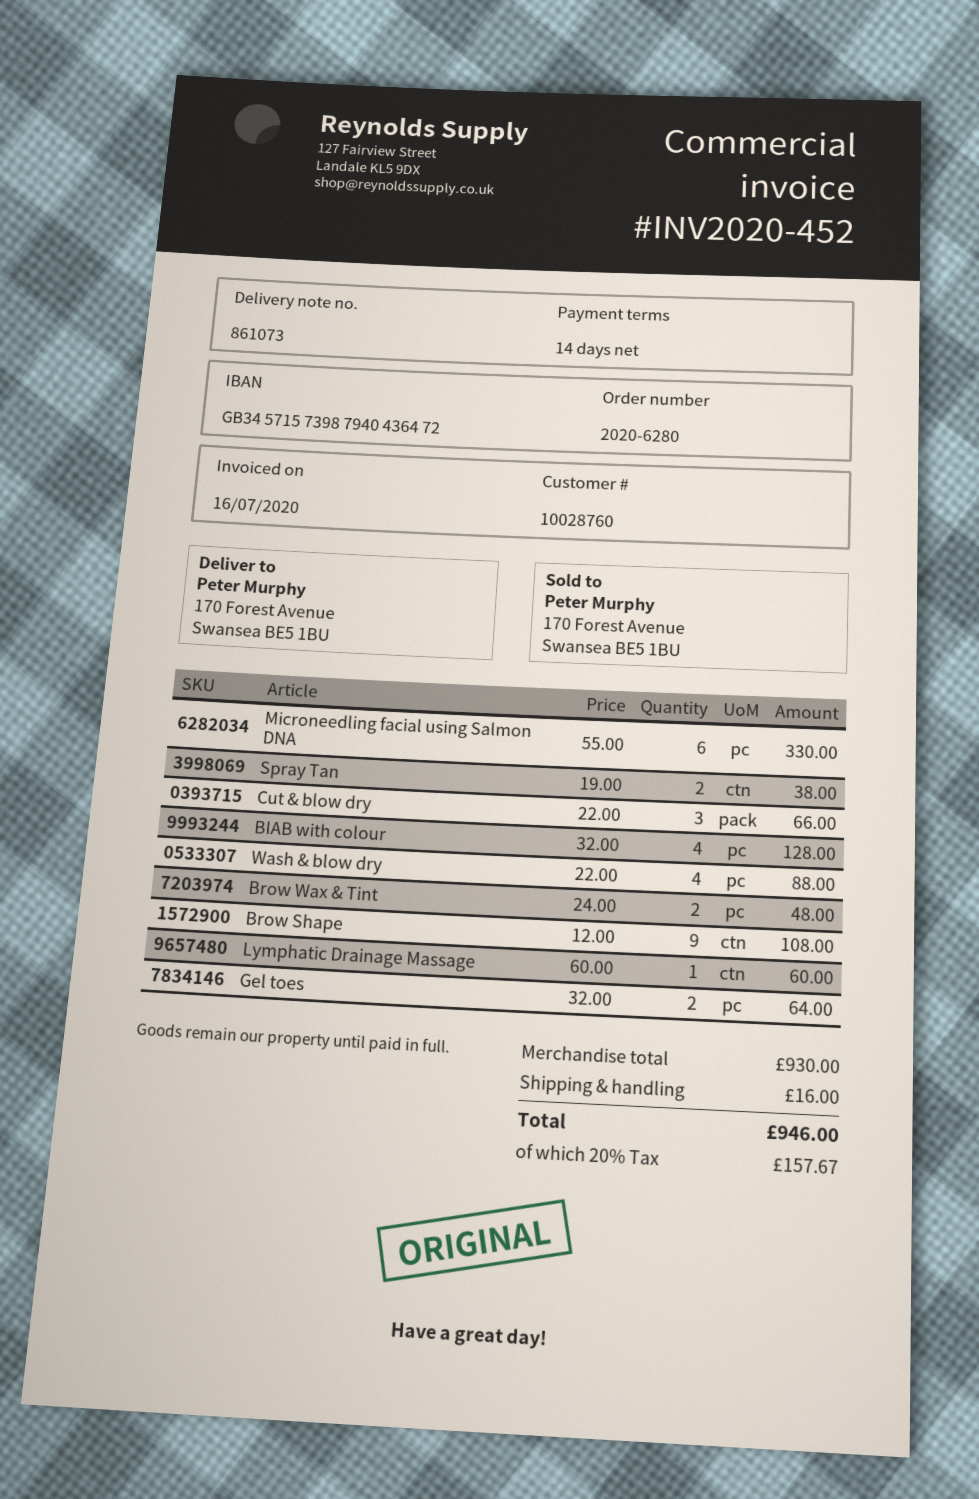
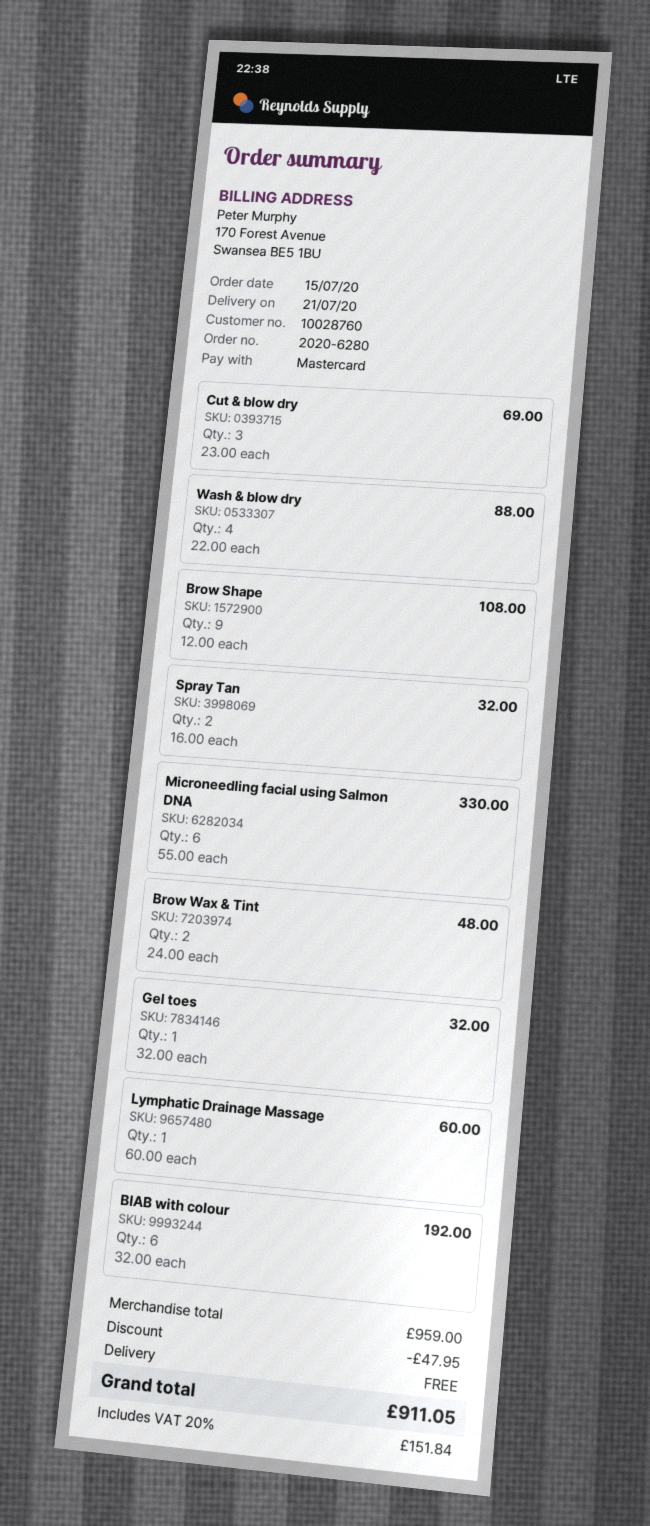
Spray Tan: 2 x 19.00 = 38.00 -> 2 x 16.00 = 32.00
Cut & blow dry: 3 x 22.00 = 66.00 -> 3 x 23.00 = 69.00
BIAB with colour: 4 x 32.00 = 128.00 -> 6 x 32.00 = 192.00
Gel toes: 2 x 32.00 = 64.00 -> 1 x 32.00 = 32.00
subtotal: 930.00 -> 959.00
discount: none -> 47.95
shipping: 16.00 -> 0.00
tax: 20% = 157.67 -> 20% = 151.84
total: 946.00 -> 911.05

